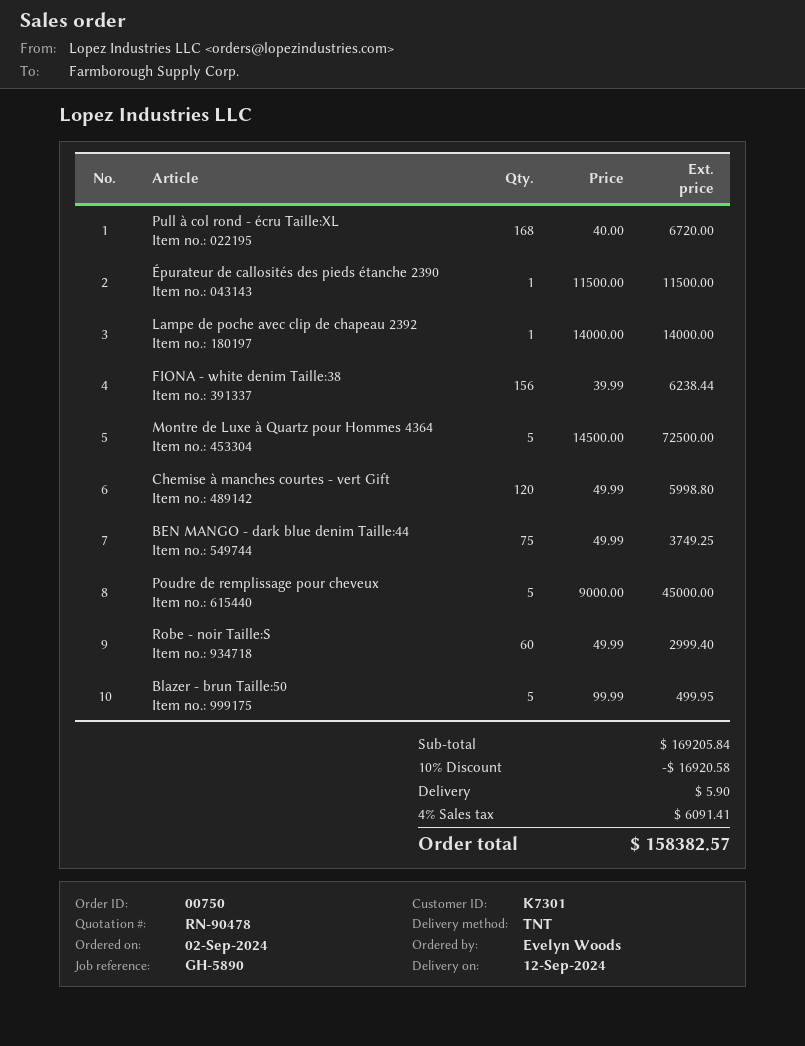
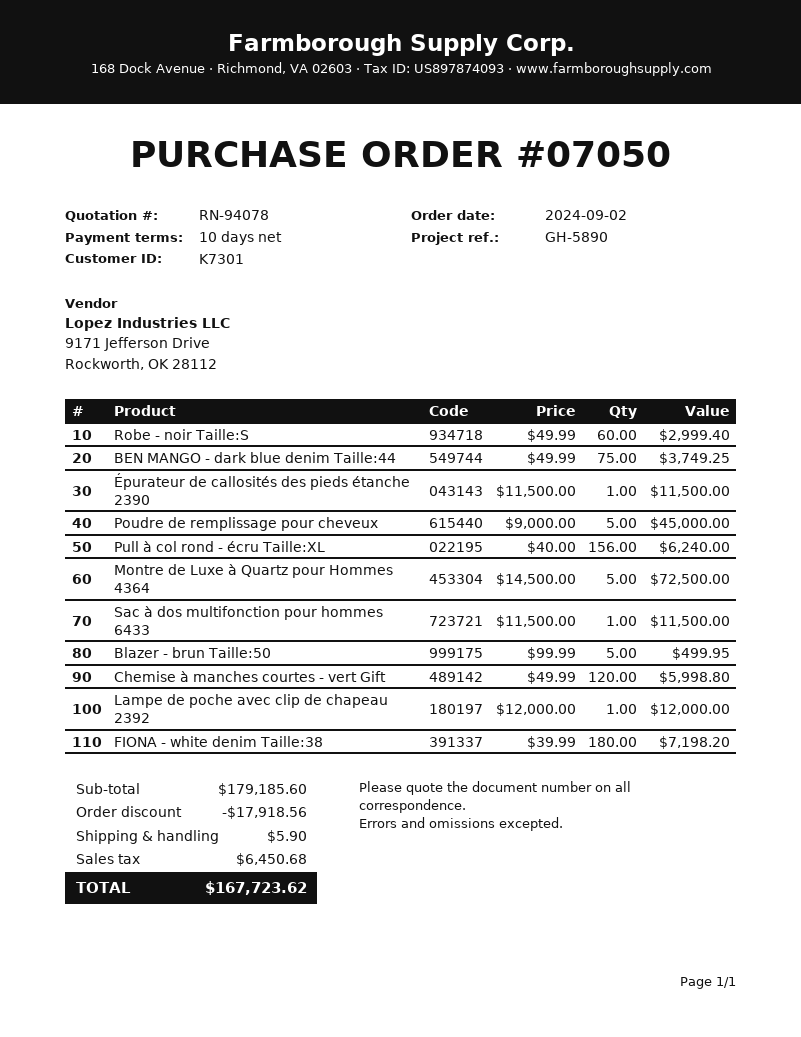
quote number: RN-90478 -> RN-94078
order number: 00750 -> 07050
Pull à col rond - écru Taille:XL: 168 x 40.00 = 6720.00 -> 156 x 40.00 = 6240.00
Lampe de poche avec clip de chapeau 2392: 1 x 14000.00 = 14000.00 -> 1 x 12000.00 = 12000.00
FIONA - white denim Taille:38: 156 x 39.99 = 6238.44 -> 180 x 39.99 = 7198.20
Sac à dos multifonction pour hommes 6433: none -> 1 x 11500.00 = 11500.00
subtotal: 169205.84 -> 179185.60
discount: 16920.58 -> 17918.56
tax: 6091.41 -> 6450.68
total: 158382.57 -> 167723.62

